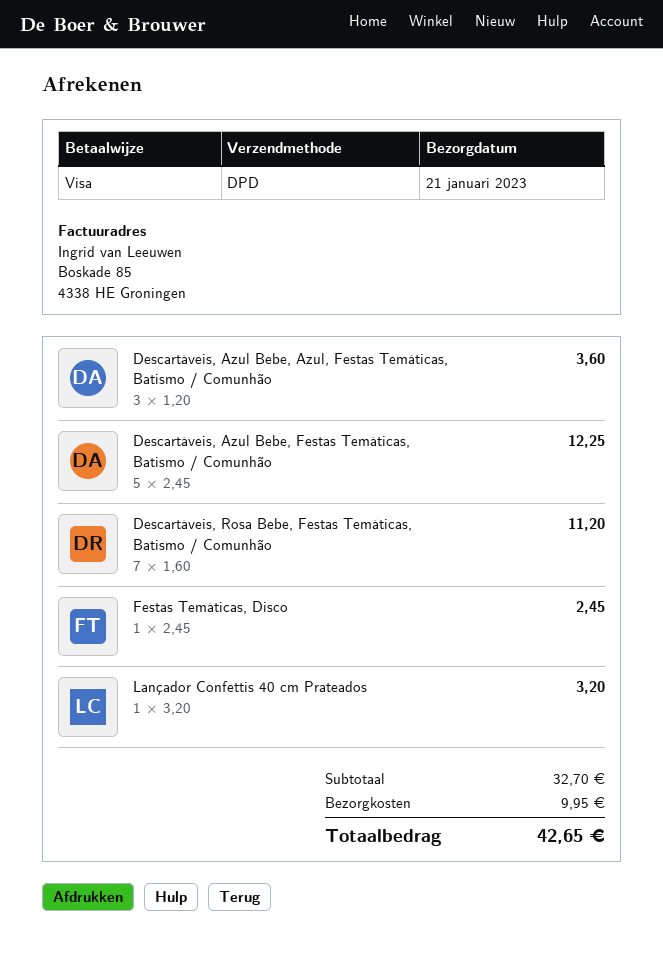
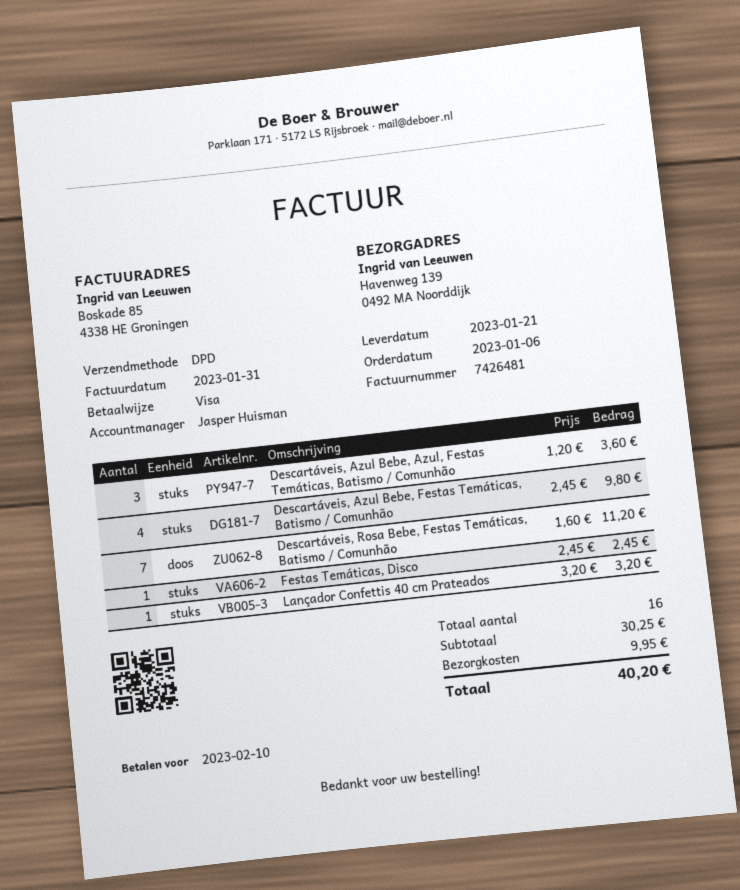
Descartáveis, Azul Bebe, Festas Temáticas, Batismo / Comunhão: 5 x 2.45 = 12.25 -> 4 x 2.45 = 9.80
subtotal: 32.70 -> 30.25
total: 42.65 -> 40.20

